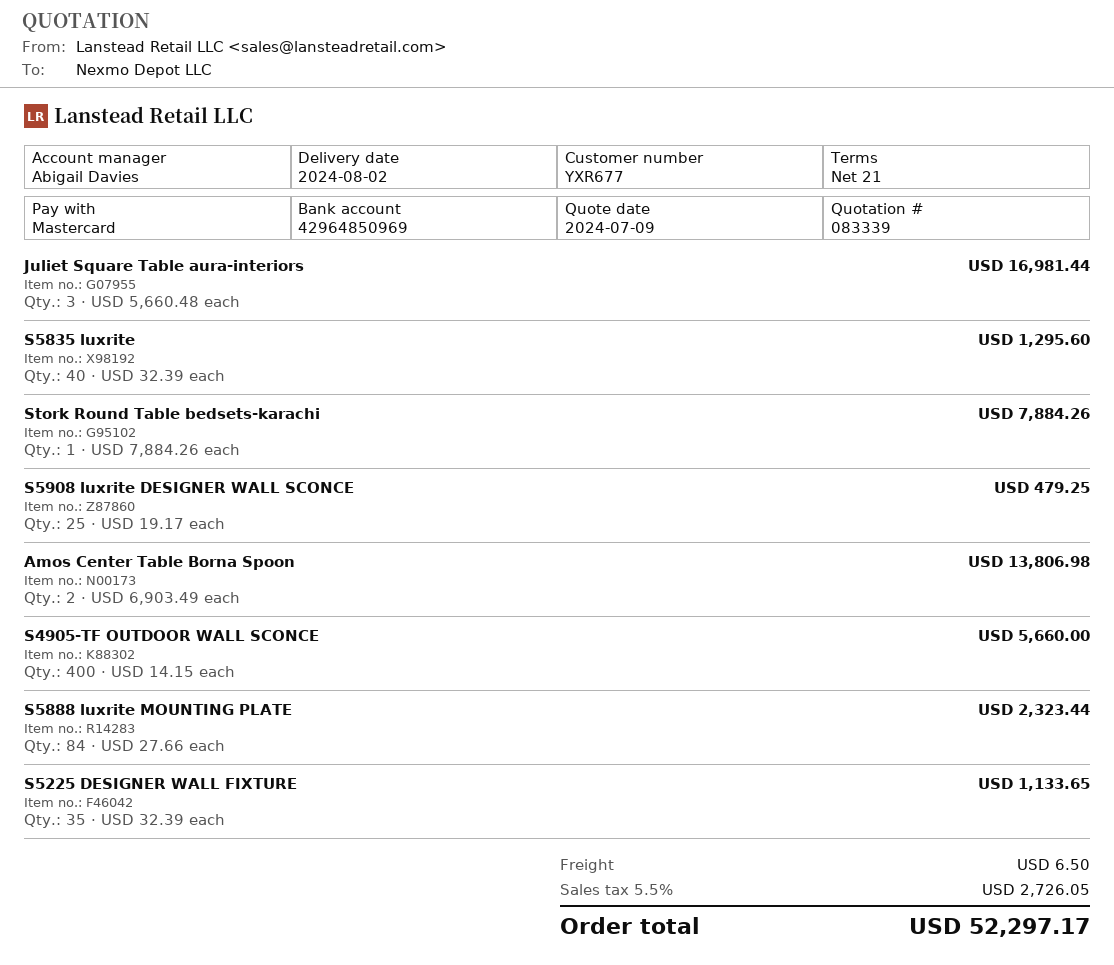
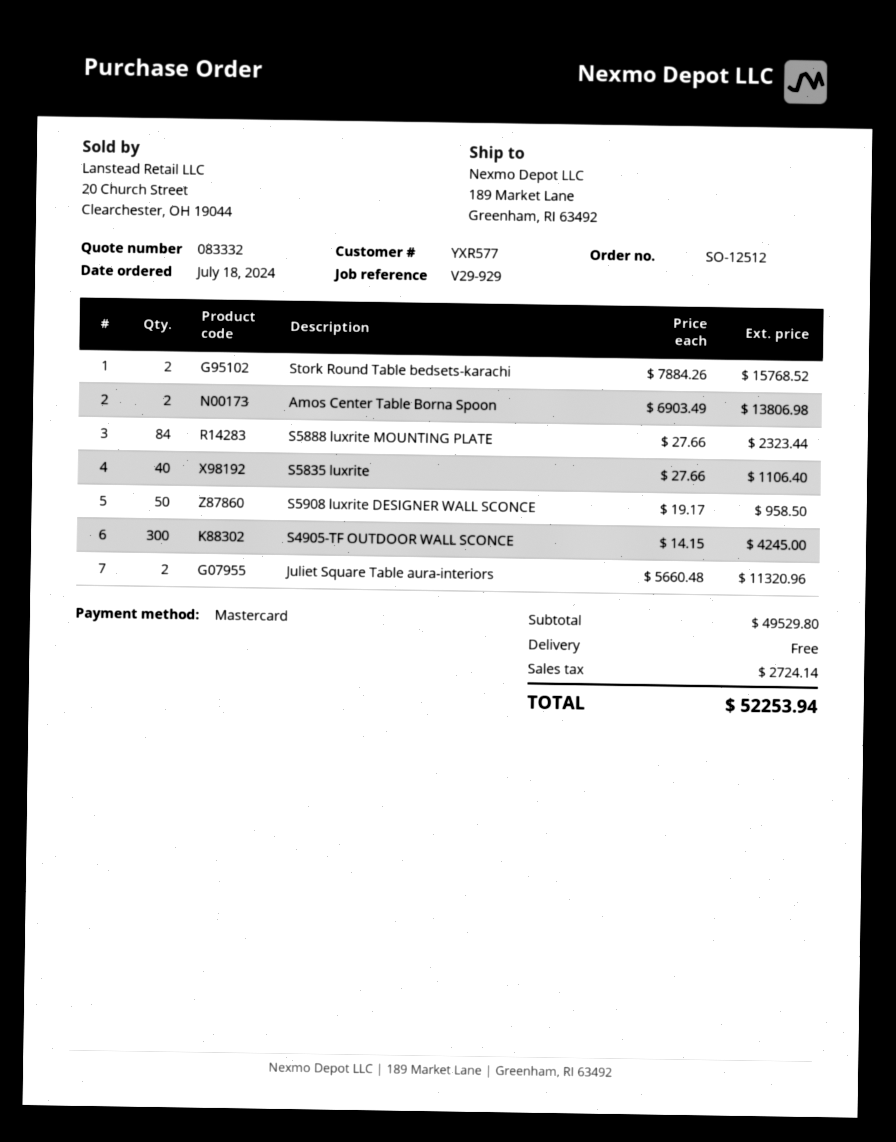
quote number: 083339 -> 083332
customer number: YXR677 -> YXR577
Juliet Square Table aura-interiors: 3 x 5660.48 = 16981.44 -> 2 x 5660.48 = 11320.96
S5835 luxrite: 40 x 32.39 = 1295.60 -> 40 x 27.66 = 1106.40
Stork Round Table bedsets-karachi: 1 x 7884.26 = 7884.26 -> 2 x 7884.26 = 15768.52
S5908 luxrite DESIGNER WALL SCONCE: 25 x 19.17 = 479.25 -> 50 x 19.17 = 958.50
S4905-TF OUTDOOR WALL SCONCE: 400 x 14.15 = 5660.00 -> 300 x 14.15 = 4245.00
S5225 DESIGNER WALL FIXTURE: 35 x 32.39 = 1133.65 -> none
shipping: 6.50 -> 0.00
tax: 2726.05 -> 2724.14
total: 52297.17 -> 52253.94

